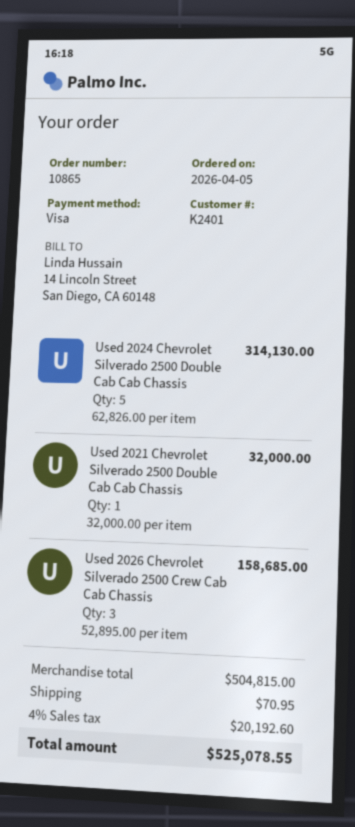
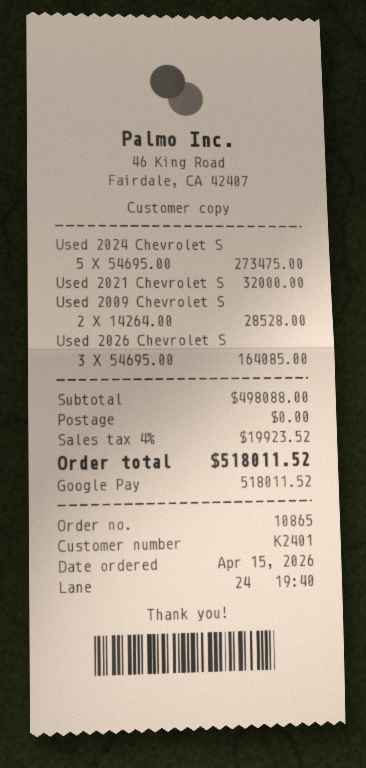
order date: 2026-04-05 -> 2026-04-15
payment method: Visa -> Google Pay
Used 2024 Chevrolet Silverado 2500 Double Cab Cab Chassis: 5 x 62826.00 = 314130.00 -> 5 x 54695.00 = 273475.00
Used 2026 Chevrolet Silverado 2500 Crew Cab Cab Chassis: 3 x 52895.00 = 158685.00 -> 3 x 54695.00 = 164085.00
Used 2009 Chevrolet S: none -> 2 x 14264.00 = 28528.00
subtotal: 504815.00 -> 498088.00
shipping: 70.95 -> 0.00
tax: 4% = 20192.60 -> 4% = 19923.52
total: 525078.55 -> 518011.52

